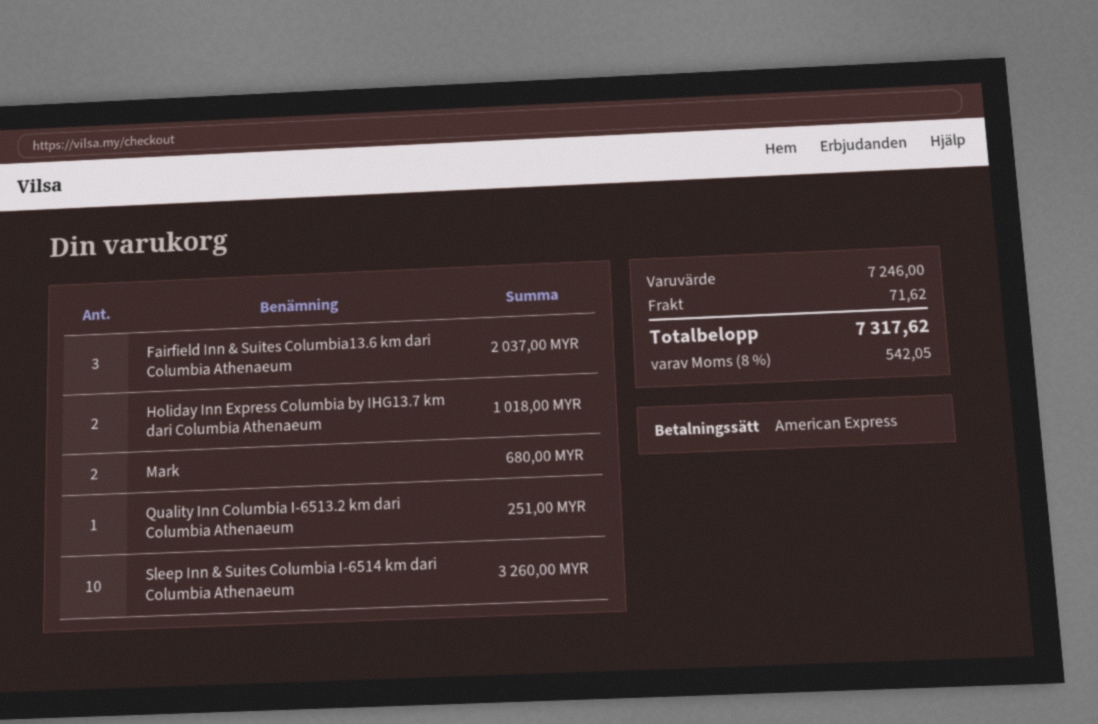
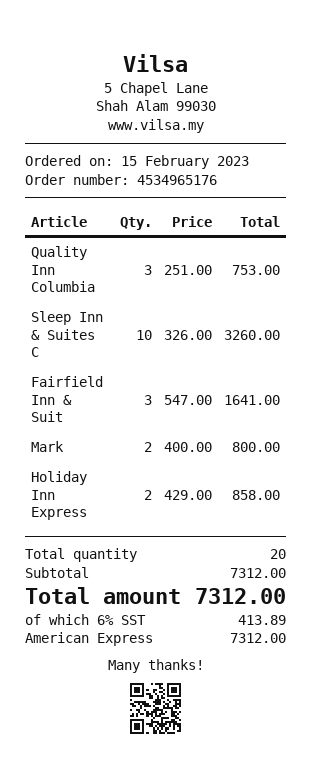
Fairfield Inn & Suites Columbia13.6 km dari Columbia Athenaeum: 3 for 2037.00 -> 3 for 1641.00
Holiday Inn Express Columbia by IHG13.7 km dari Columbia Athenaeum: 2 for 1018.00 -> 2 for 858.00
Mark: 2 for 680.00 -> 2 for 800.00
Quality Inn Columbia I-6513.2 km dari Columbia Athenaeum: 1 for 251.00 -> 3 for 753.00
subtotal: 7246.00 -> 7312.00
shipping: 71.62 -> none
tax: 8% = 542.05 -> 6% = 413.89
total: 7317.62 -> 7312.00

